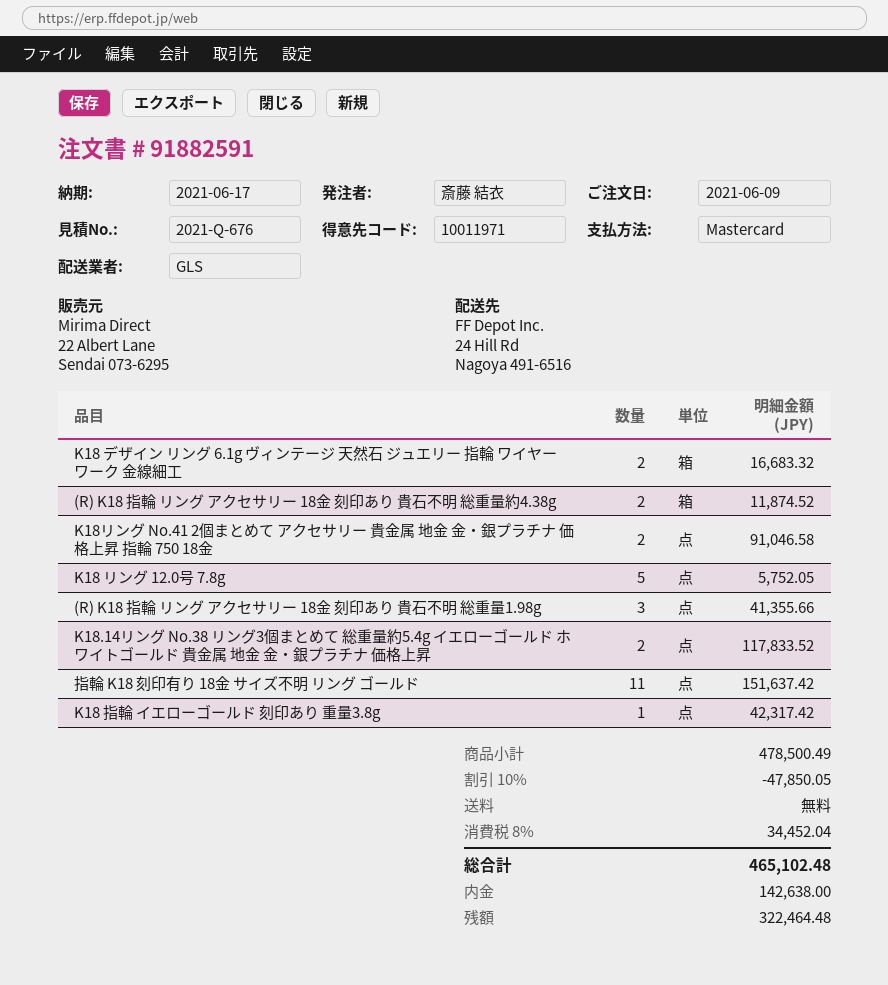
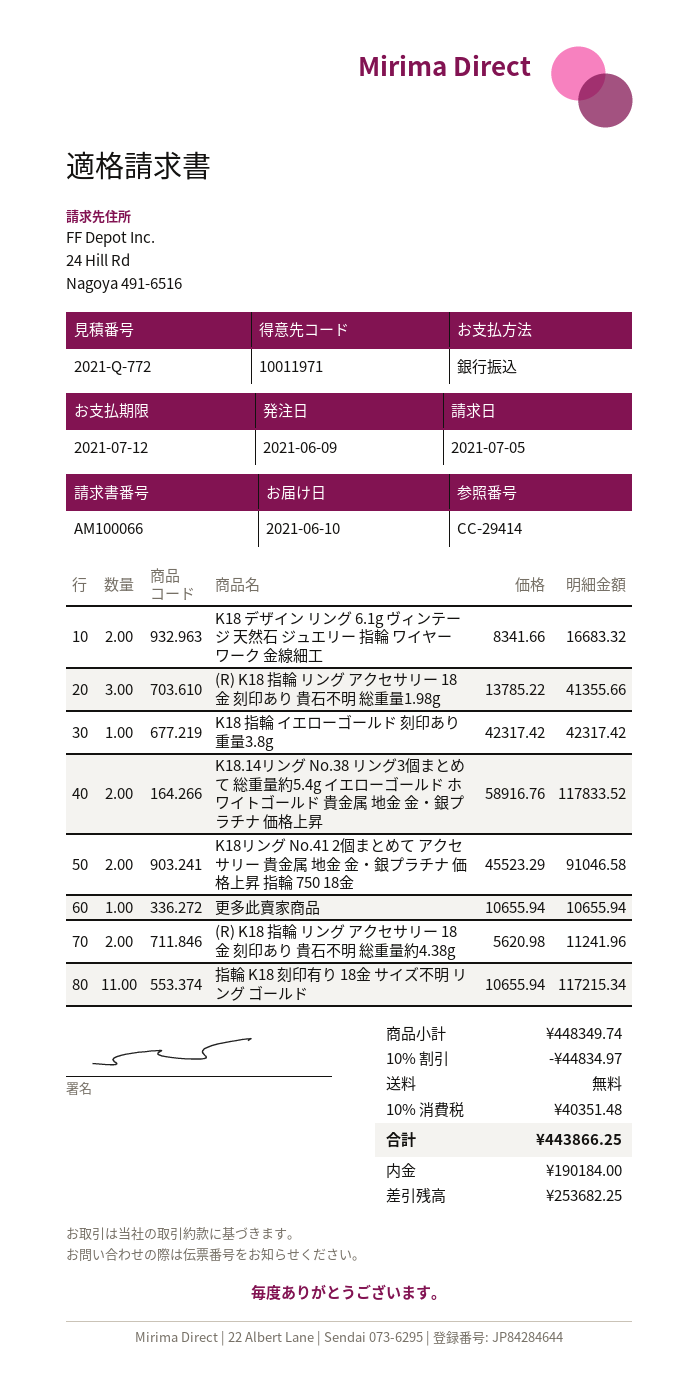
quote number: 2021-Q-676 -> 2021-Q-772
delivery date: 2021-06-17 -> 2021-06-10
payment method: Mastercard -> bank transfer
(R) K18 指輪 リング アクセサリー 18金 刻印あり 貴石不明 総重量約4.38g: 2 for 11874.52 -> 2 for 11241.96
K18 リング 12.0号 7.8g: 5 for 5752.05 -> none
指輪 K18 刻印有り 18金 サイズ不明 リング ゴールド: 11 for 151637.42 -> 11 for 117215.34
更多此賣家商品: none -> 1 for 10655.94
subtotal: 478500.49 -> 448349.74
discount: 10% = 47850.05 -> 10% = 44834.97
tax: 8% = 34452.04 -> 10% = 40351.48
total: 465102.48 -> 443866.25
deposit: 142638.00 -> 190184.00
balance: 322464.48 -> 253682.25

